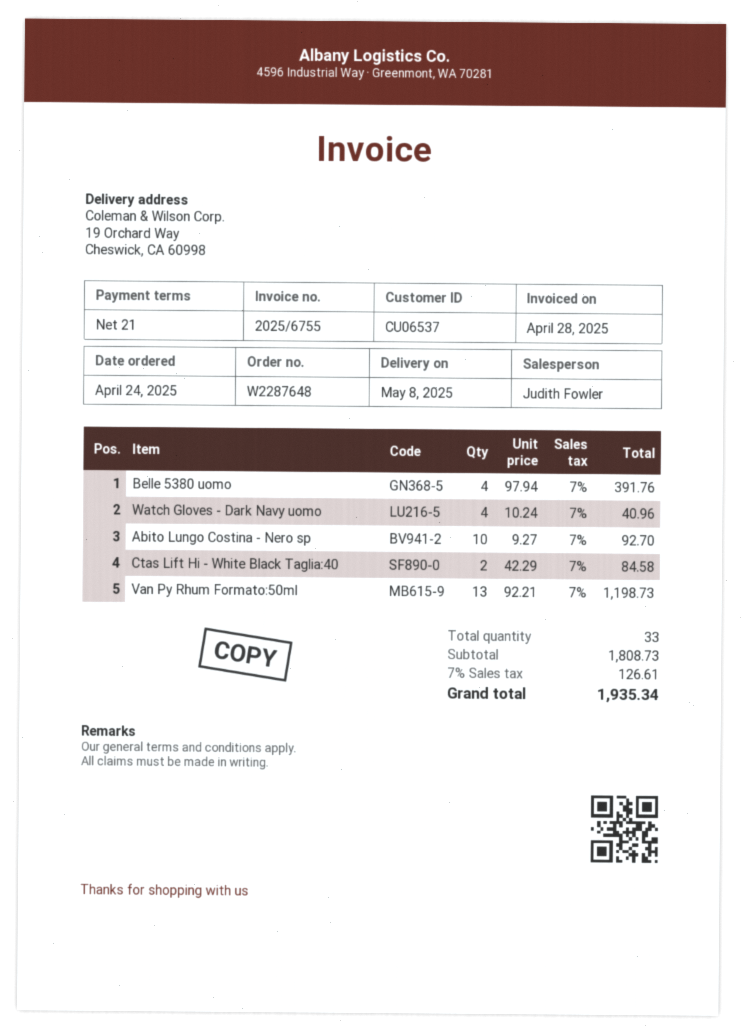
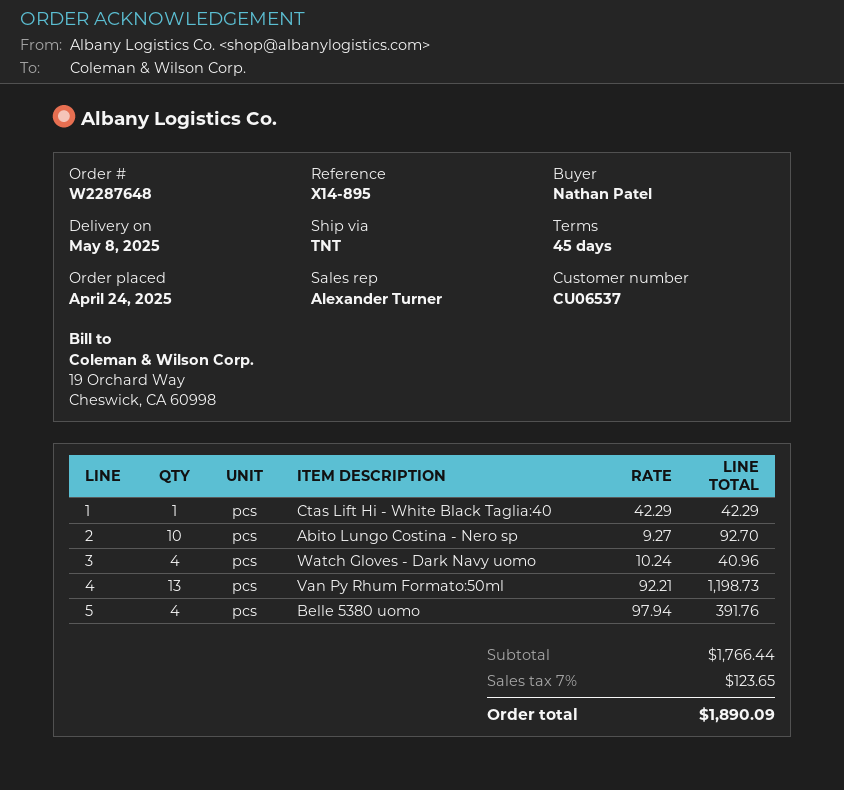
payment terms: 21 days -> 45 days
sales rep: Judith Fowler -> Alexander Turner
Ctas Lift Hi - White Black Taglia:40: 2 x 42.29 = 84.58 -> 1 x 42.29 = 42.29
subtotal: 1808.73 -> 1766.44
tax: 7% = 126.61 -> 7% = 123.65
total: 1935.34 -> 1890.09

